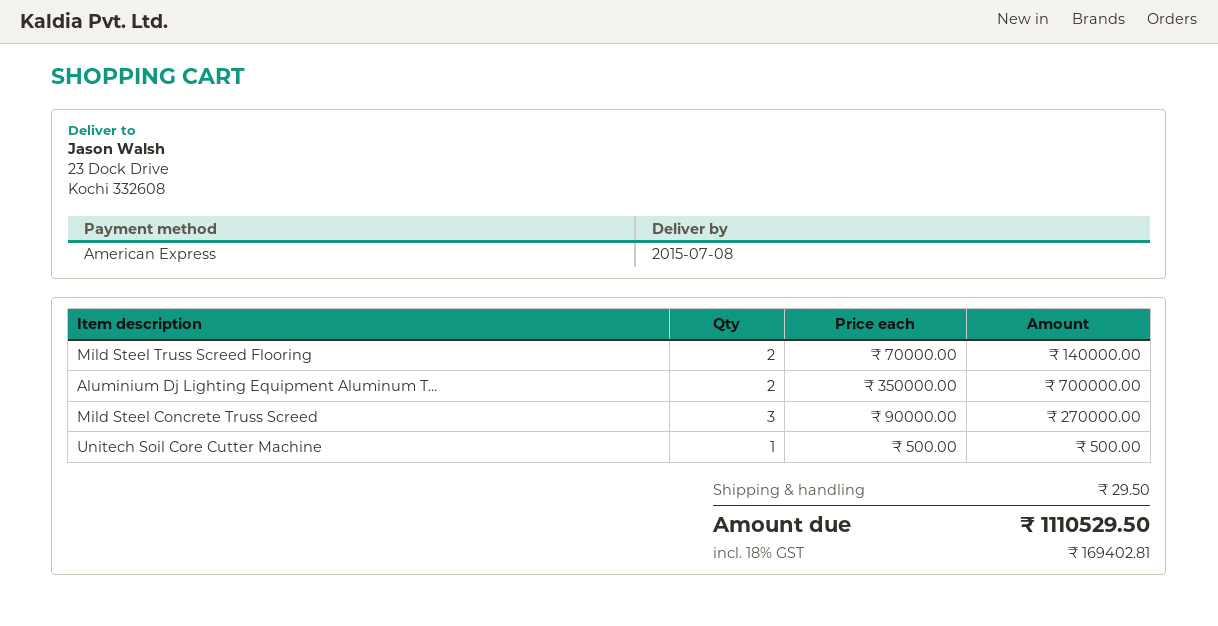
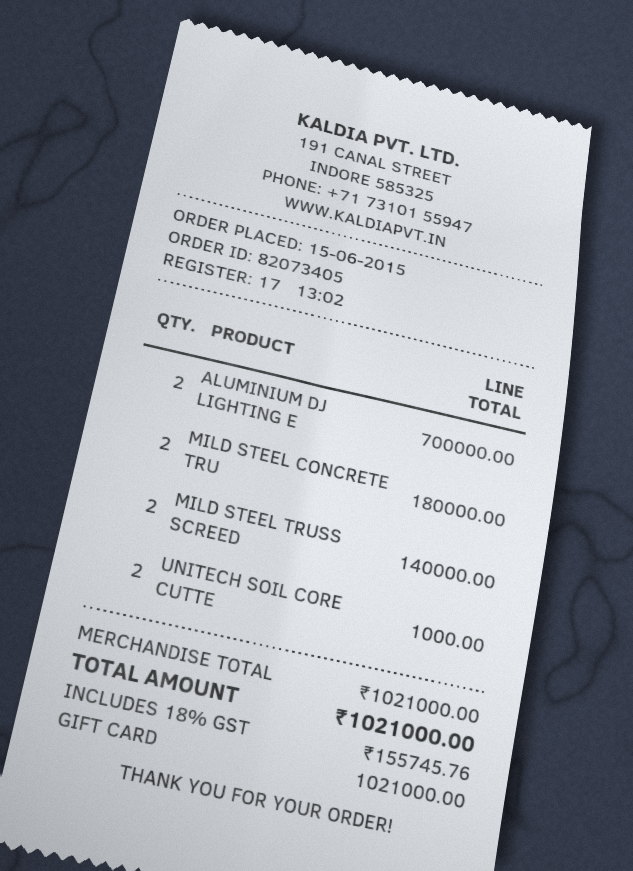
payment method: American Express -> gift card
Mild Steel Concrete Truss Screed: 3 for 270000.00 -> 2 for 180000.00
Unitech Soil Core Cutter Machine: 1 for 500.00 -> 2 for 1000.00
shipping: 29.50 -> none
tax: 18% = 169402.81 -> 18% = 155745.76
total: 1110529.50 -> 1021000.00

